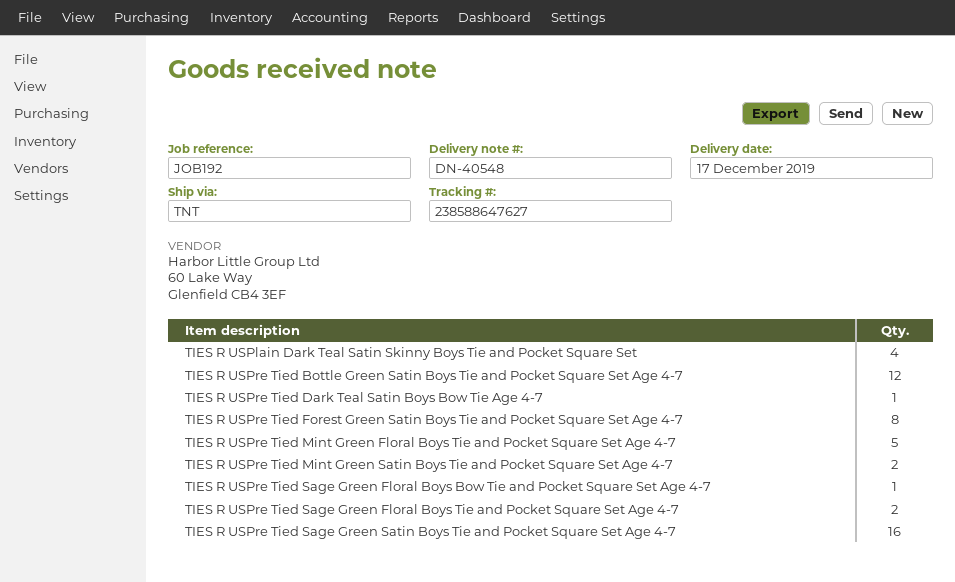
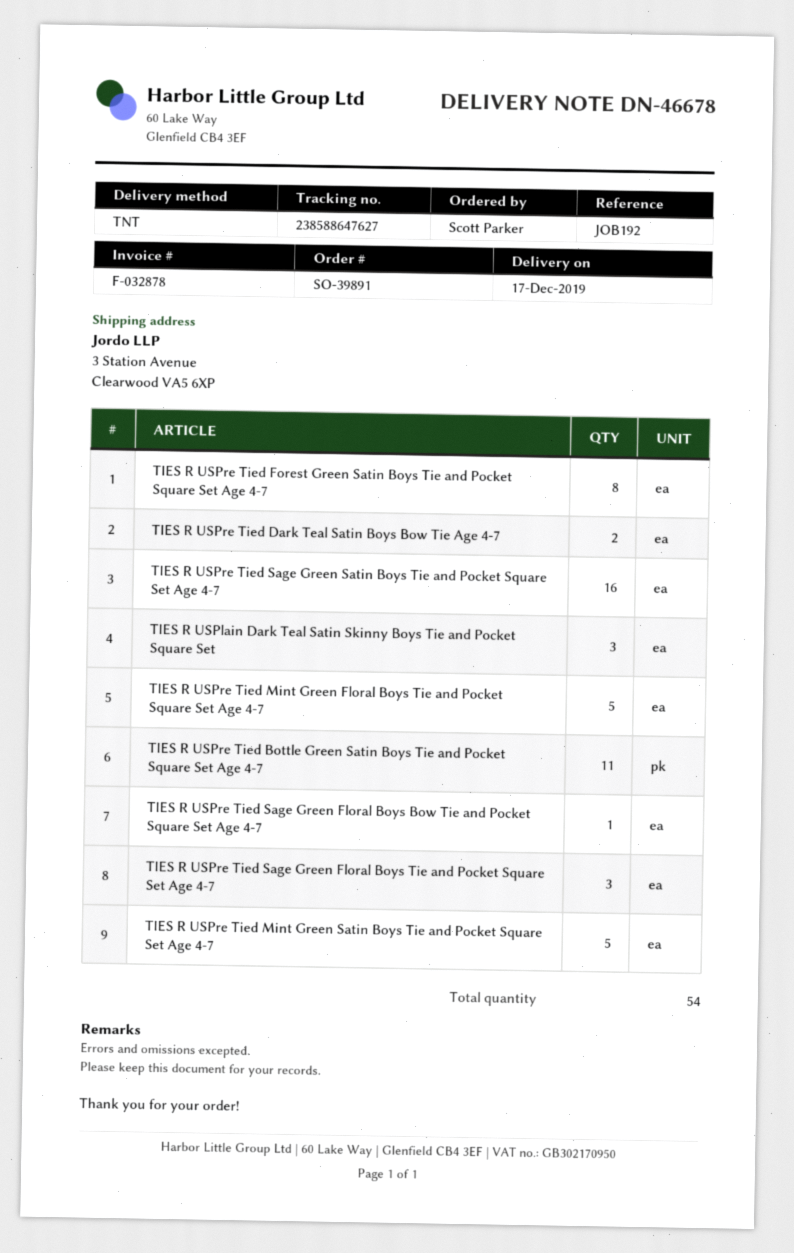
delivery note number: DN-40548 -> DN-46678
TIES R USPlain Dark Teal Satin Skinny Boys Tie and Pocket Square Set: 4 -> 3
TIES R USPre Tied Bottle Green Satin Boys Tie and Pocket Square Set Age 4-7: 12 -> 11
TIES R USPre Tied Dark Teal Satin Boys Bow Tie Age 4-7: 1 -> 2
TIES R USPre Tied Mint Green Satin Boys Tie and Pocket Square Set Age 4-7: 2 -> 5
TIES R USPre Tied Sage Green Floral Boys Tie and Pocket Square Set Age 4-7: 2 -> 3

